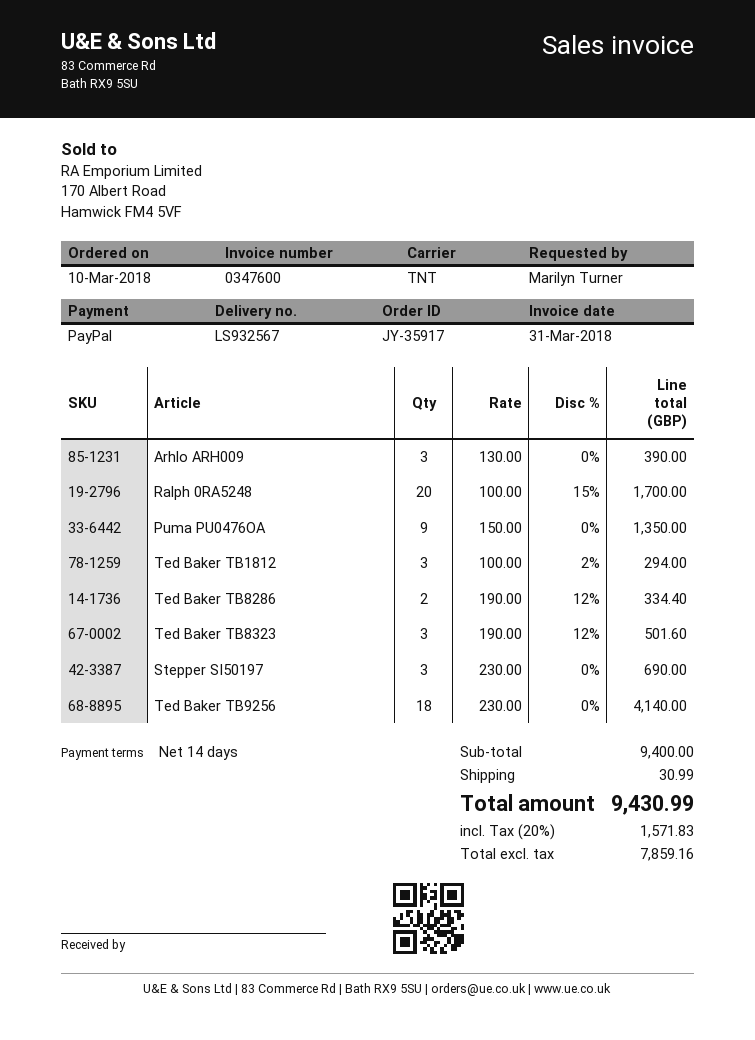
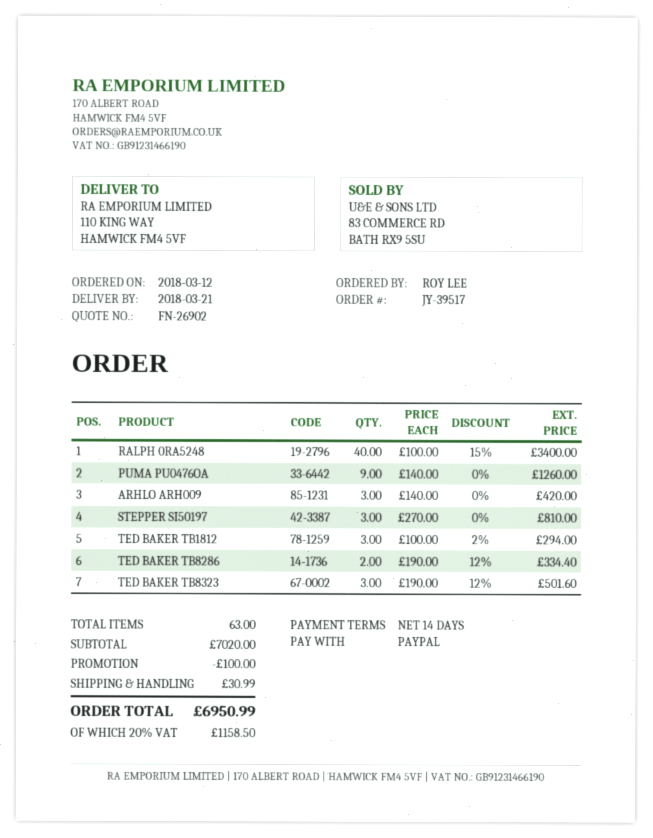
order number: JY-35917 -> JY-39517
order date: 2018-03-10 -> 2018-03-12
ordered by: Marilyn Turner -> ROY LEE
Arhlo ARH009: 3 x 130.00 = 390.00 -> 3 x 140.00 = 420.00
Ralph 0RA5248: 20 x 100.00 - 15% = 1700.00 -> 40 x 100.00 - 15% = 3400.00
Puma PU0476OA: 9 x 150.00 = 1350.00 -> 9 x 140.00 = 1260.00
Stepper SI50197: 3 x 230.00 = 690.00 -> 3 x 270.00 = 810.00
Ted Baker TB9256: 18 x 230.00 = 4140.00 -> none
subtotal: 9400.00 -> 7020.00
discount: none -> 100.00
tax: 20% = 1571.83 -> 20% = 1158.50
total: 9430.99 -> 6950.99

